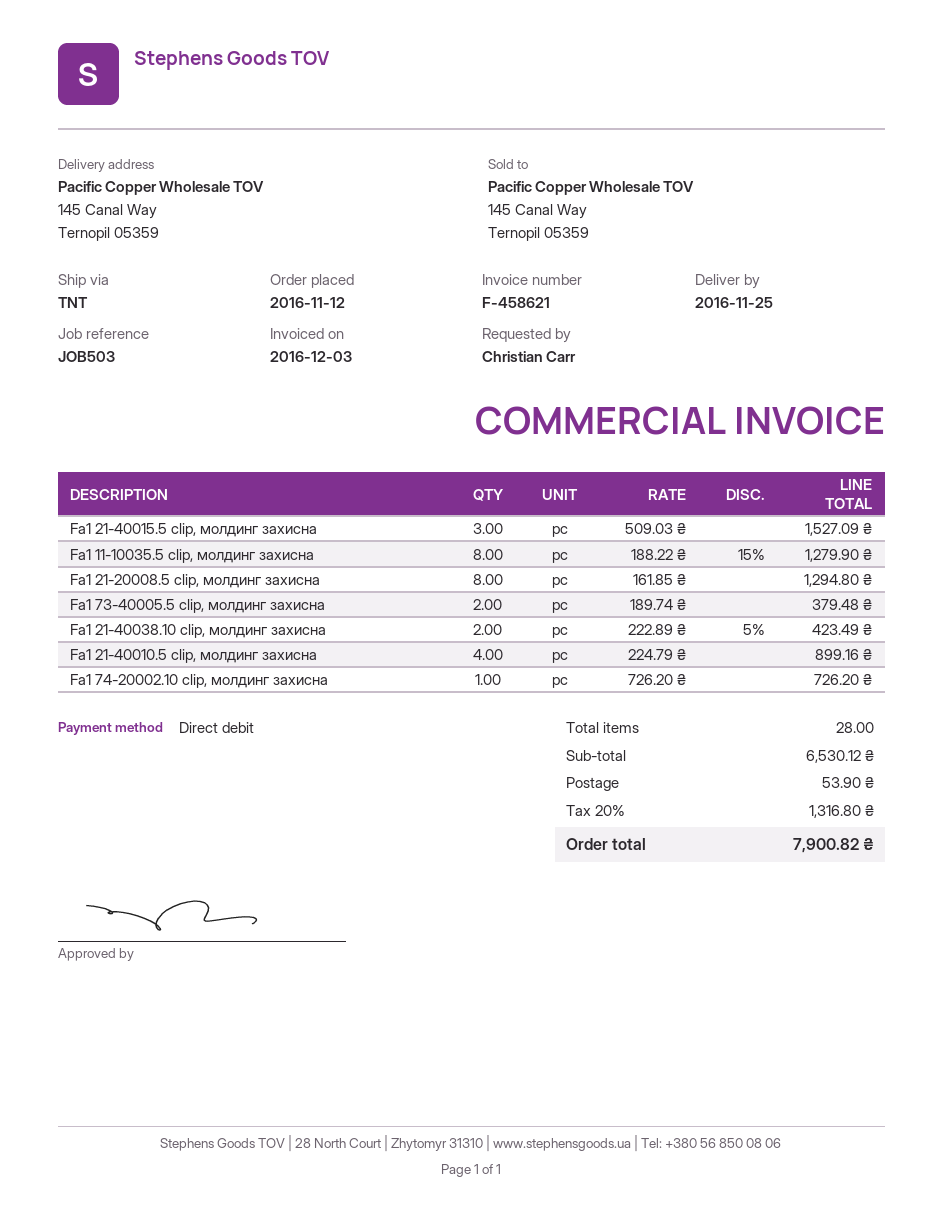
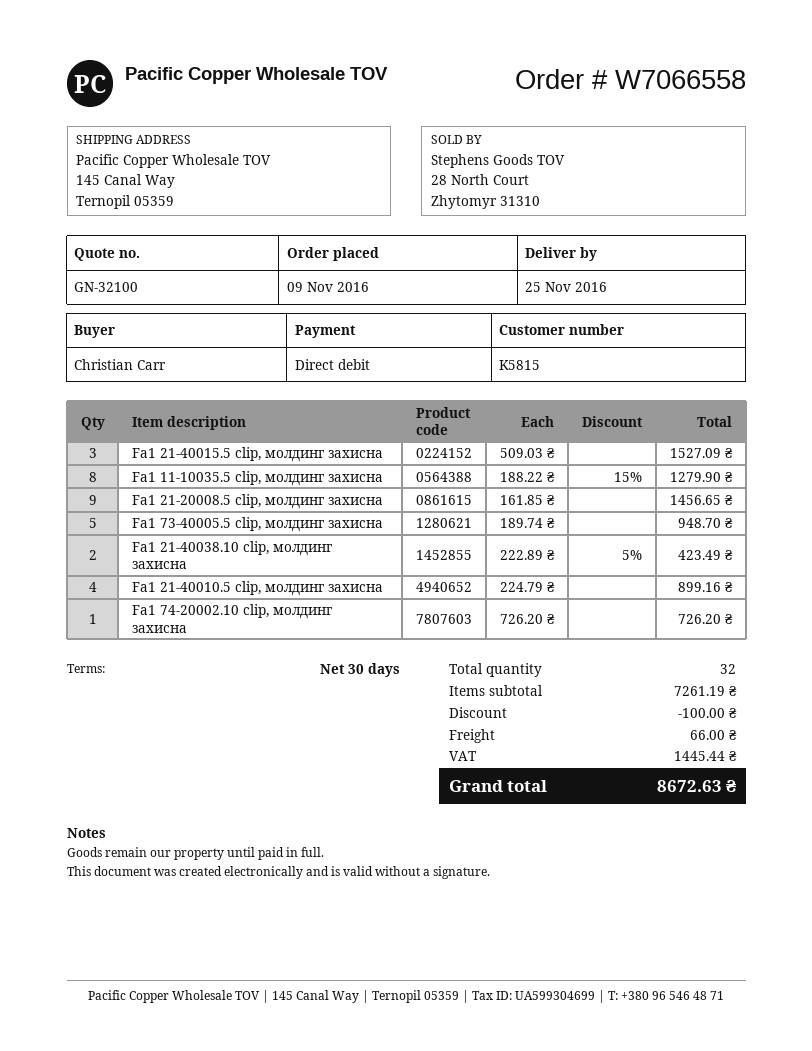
order date: 2016-11-12 -> 2016-11-09
Fa1 21-20008.5 clip, молдинг захисна: 8 x 161.85 = 1294.80 -> 9 x 161.85 = 1456.65
Fa1 73-40005.5 clip, молдинг захисна: 2 x 189.74 = 379.48 -> 5 x 189.74 = 948.70
total quantity: 28 -> 32
subtotal: 6530.12 -> 7261.19
discount: none -> 100.00
shipping: 53.90 -> 66.00
tax: 1316.80 -> 1445.44
total: 7900.82 -> 8672.63

